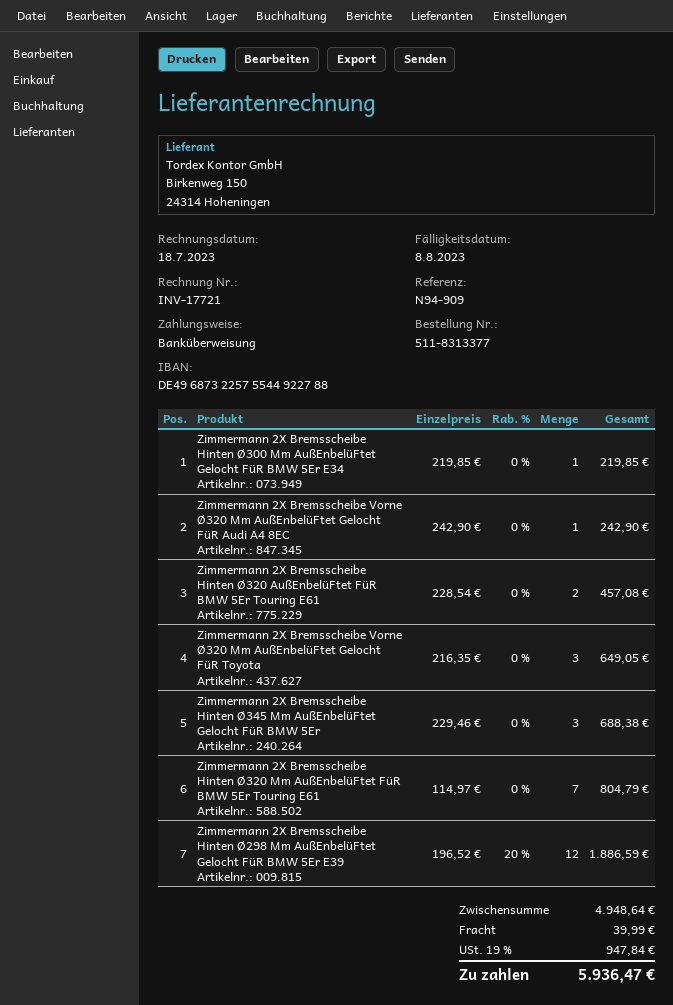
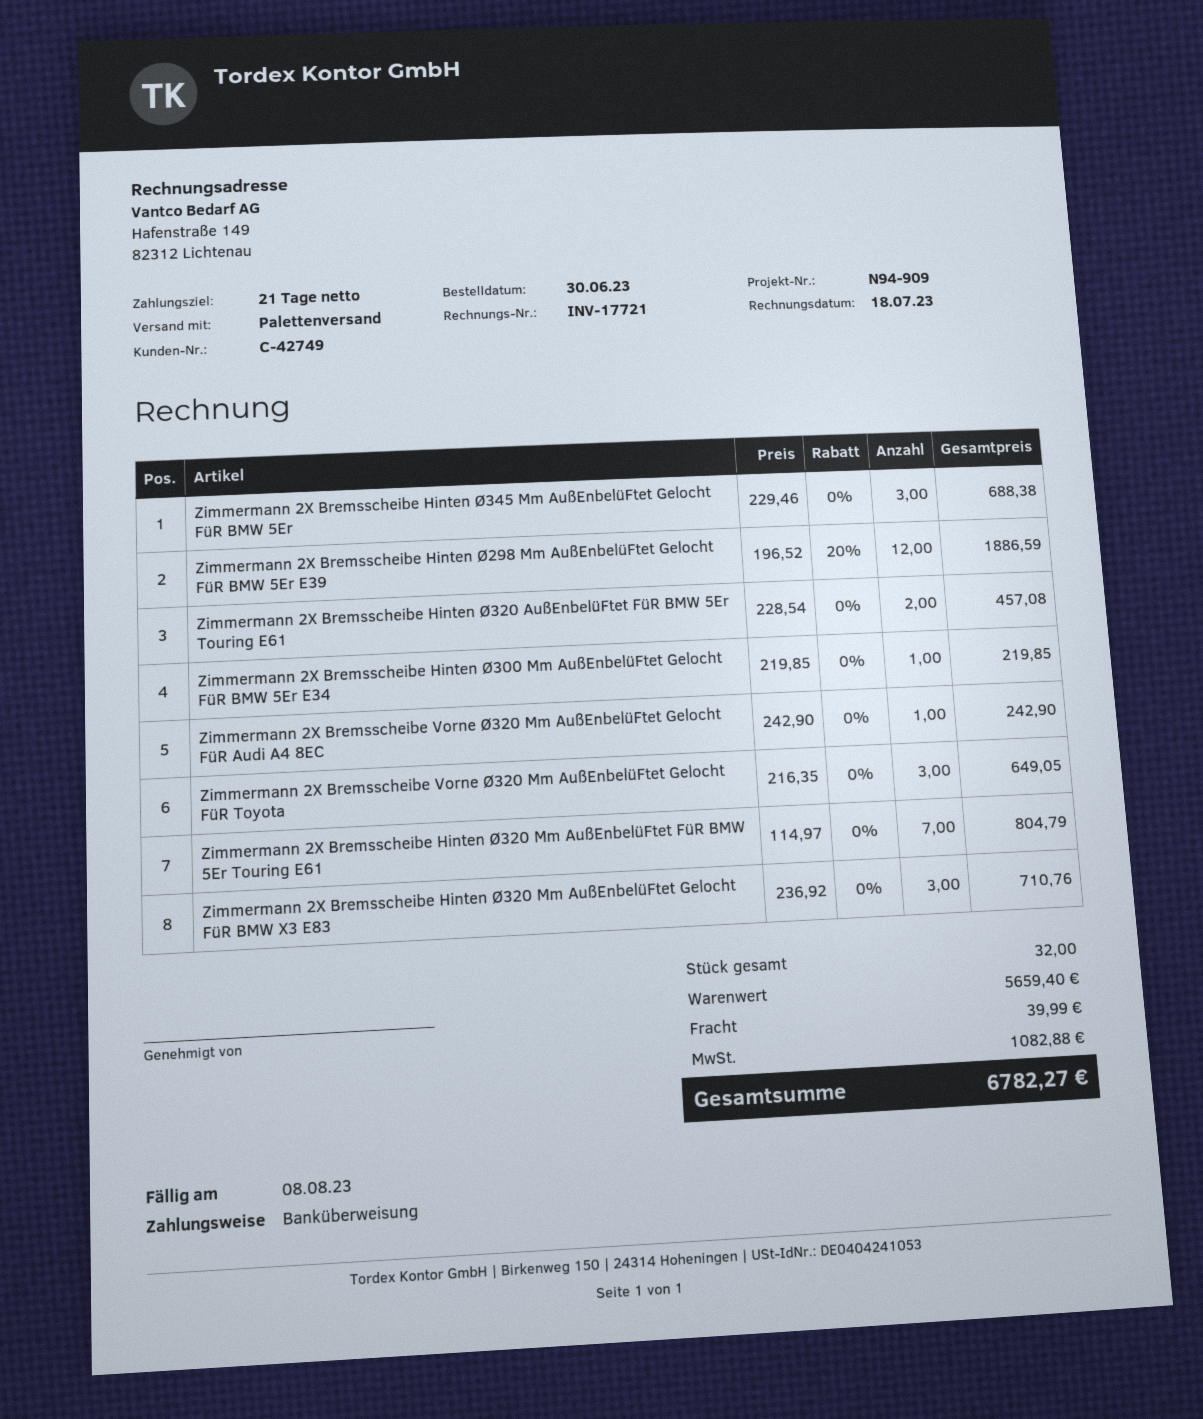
Zimmermann 2X Bremsscheibe Hinten Ø320 Mm AußEnbelüFtet Gelocht FüR BMW X3 E83: none -> 3 x 236.92 = 710.76
subtotal: 4948.64 -> 5659.40
tax: 947.84 -> 1082.88
total: 5936.47 -> 6782.27

